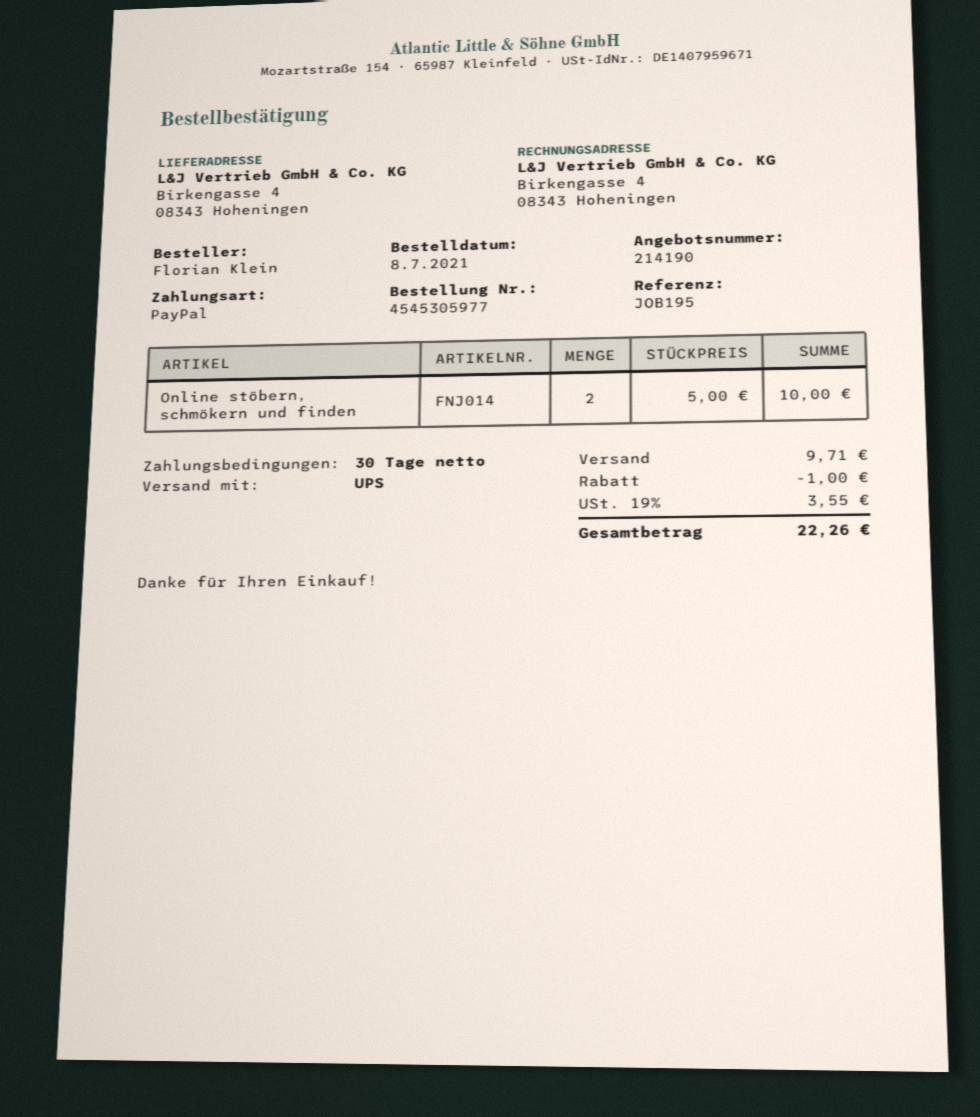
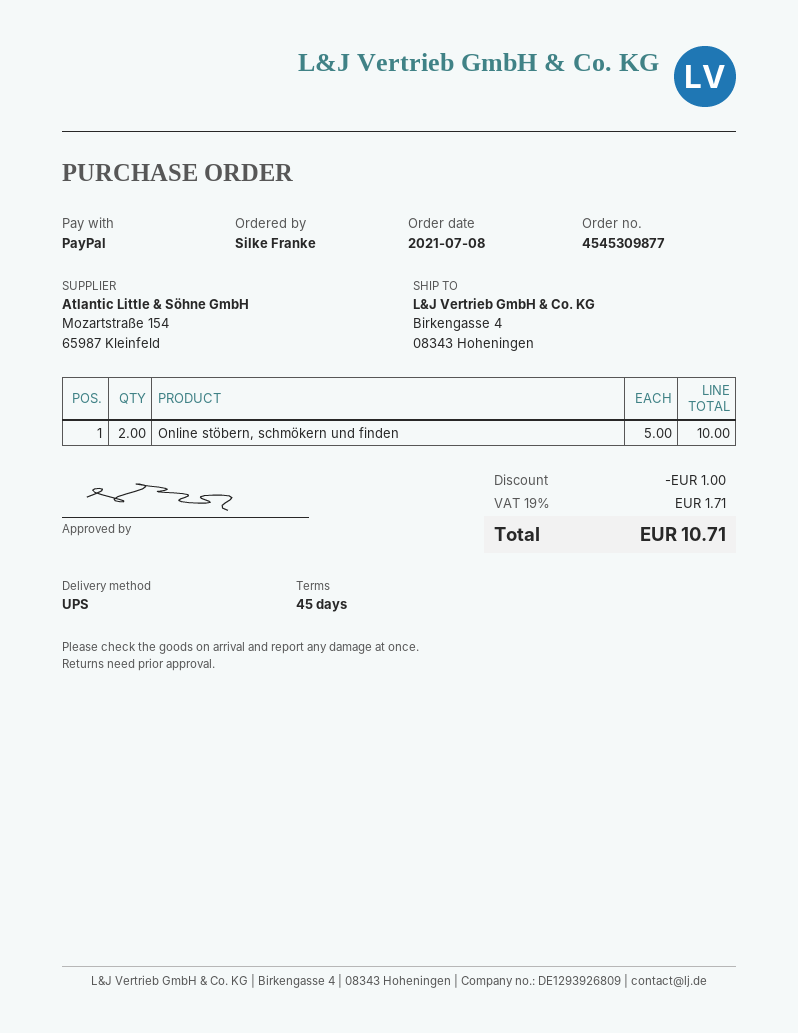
order number: 4545305977 -> 4545309877
payment terms: 30 days -> 45 days
ordered by: Florian Klein -> Silke Franke
shipping: 9.71 -> none
tax: 19% = 3.55 -> 19% = 1.71
total: 22.26 -> 10.71

